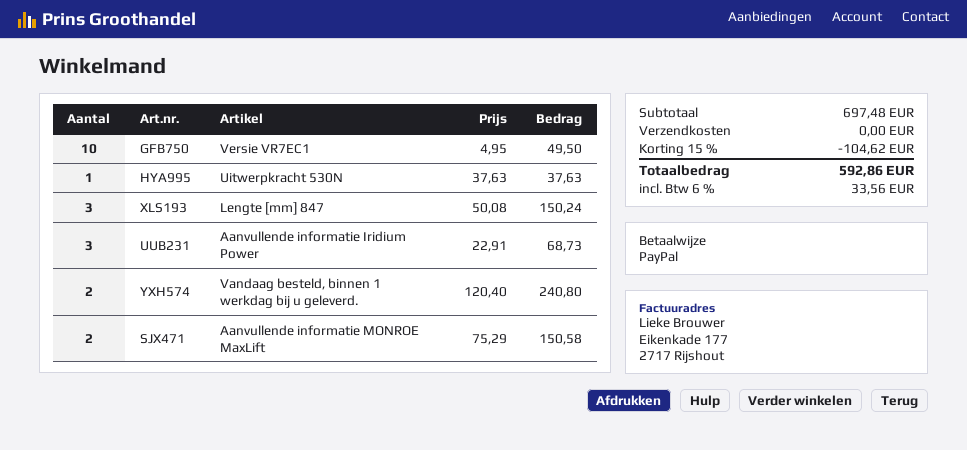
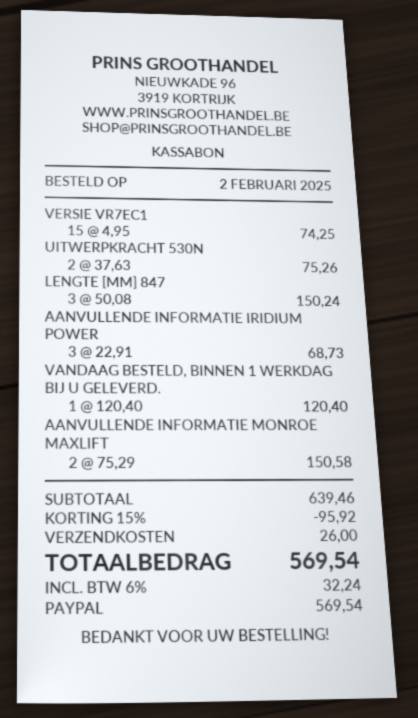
Versie VR7EC1: 10 x 4.95 = 49.50 -> 15 x 4.95 = 74.25
Uitwerpkracht 530N: 1 x 37.63 = 37.63 -> 2 x 37.63 = 75.26
Vandaag besteld, binnen 1 werkdag bij u geleverd.: 2 x 120.40 = 240.80 -> 1 x 120.40 = 120.40
subtotal: 697.48 -> 639.46
discount: 15% = 104.62 -> 15% = 95.92
shipping: 0.00 -> 26.00
tax: 6% = 33.56 -> 6% = 32.24
total: 592.86 -> 569.54

